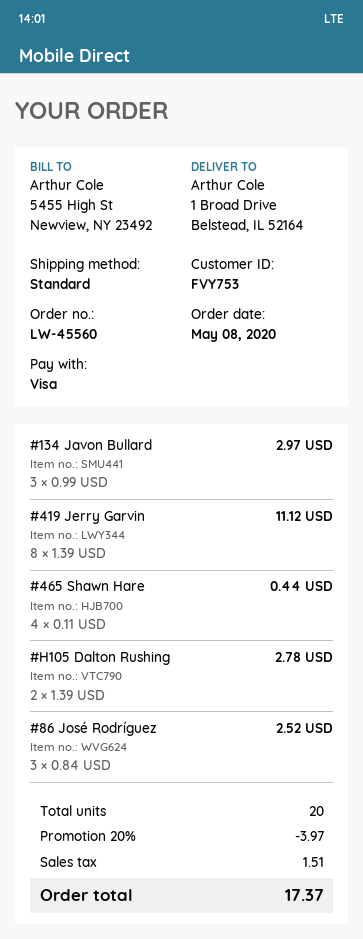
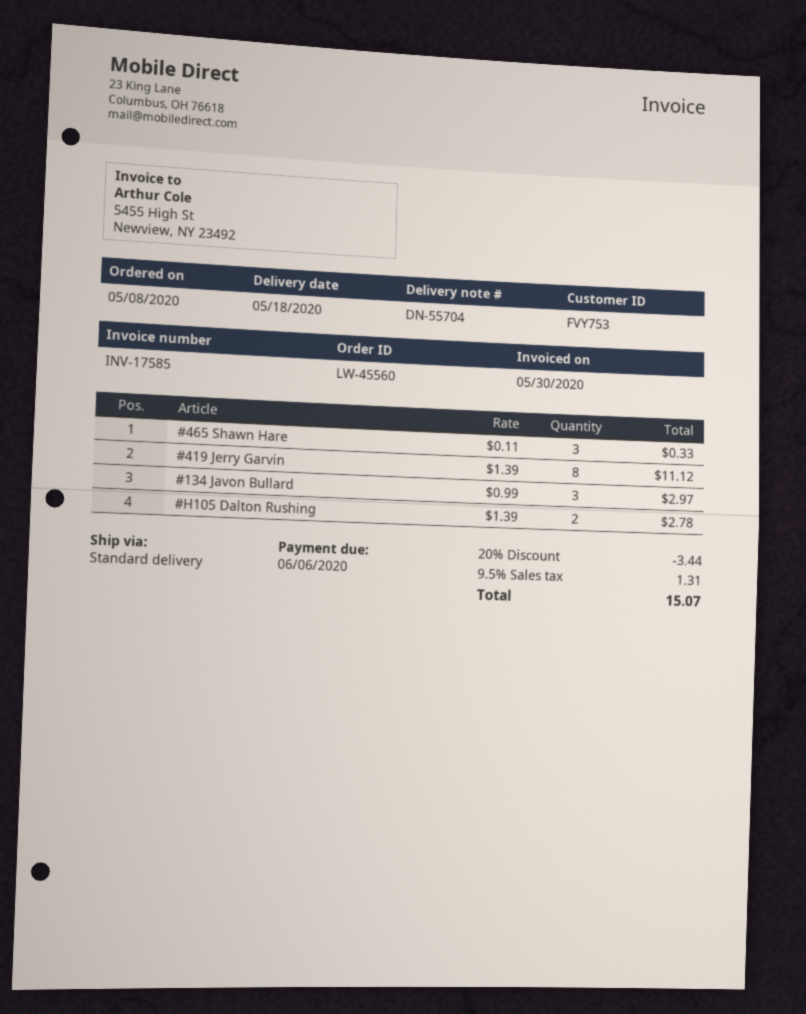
#465 Shawn Hare: 4 x 0.11 = 0.44 -> 3 x 0.11 = 0.33
#86 José Rodríguez: 3 x 0.84 = 2.52 -> none
discount: 20% = 3.97 -> 20% = 3.44
tax: 1.51 -> 1.31
total: 17.37 -> 15.07

